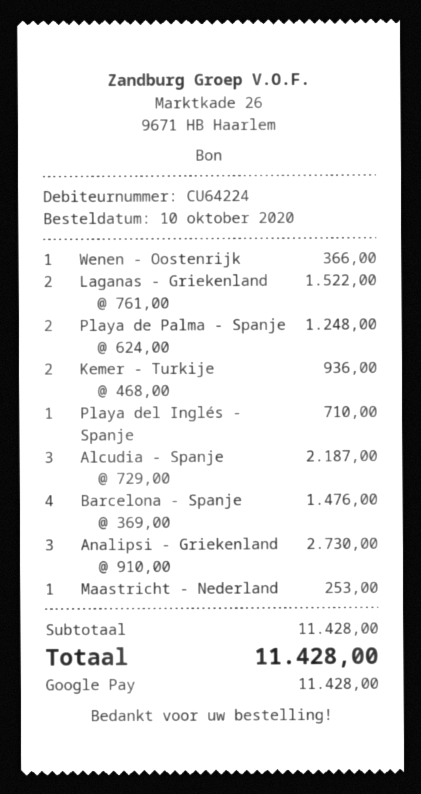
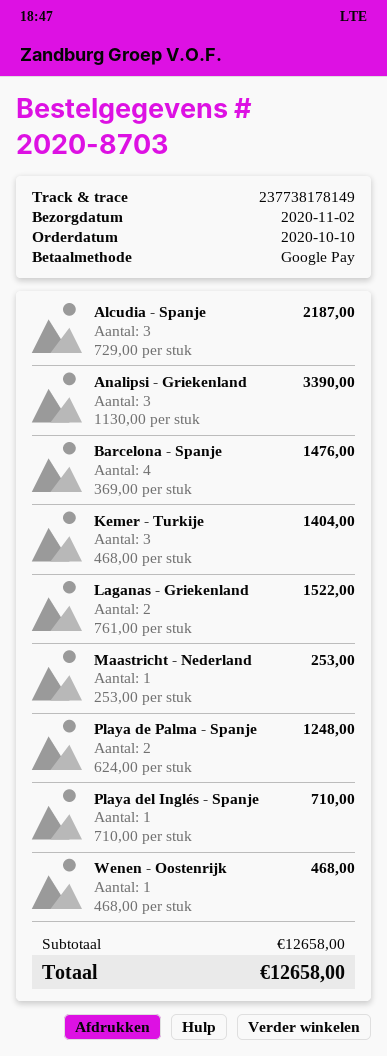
Wenen - Oostenrijk: 1 x 366.00 = 366.00 -> 1 x 468.00 = 468.00
Kemer - Turkije: 2 x 468.00 = 936.00 -> 3 x 468.00 = 1404.00
Analipsi - Griekenland: 3 x 910.00 = 2730.00 -> 3 x 1130.00 = 3390.00
subtotal: 11428.00 -> 12658.00
total: 11428.00 -> 12658.00

